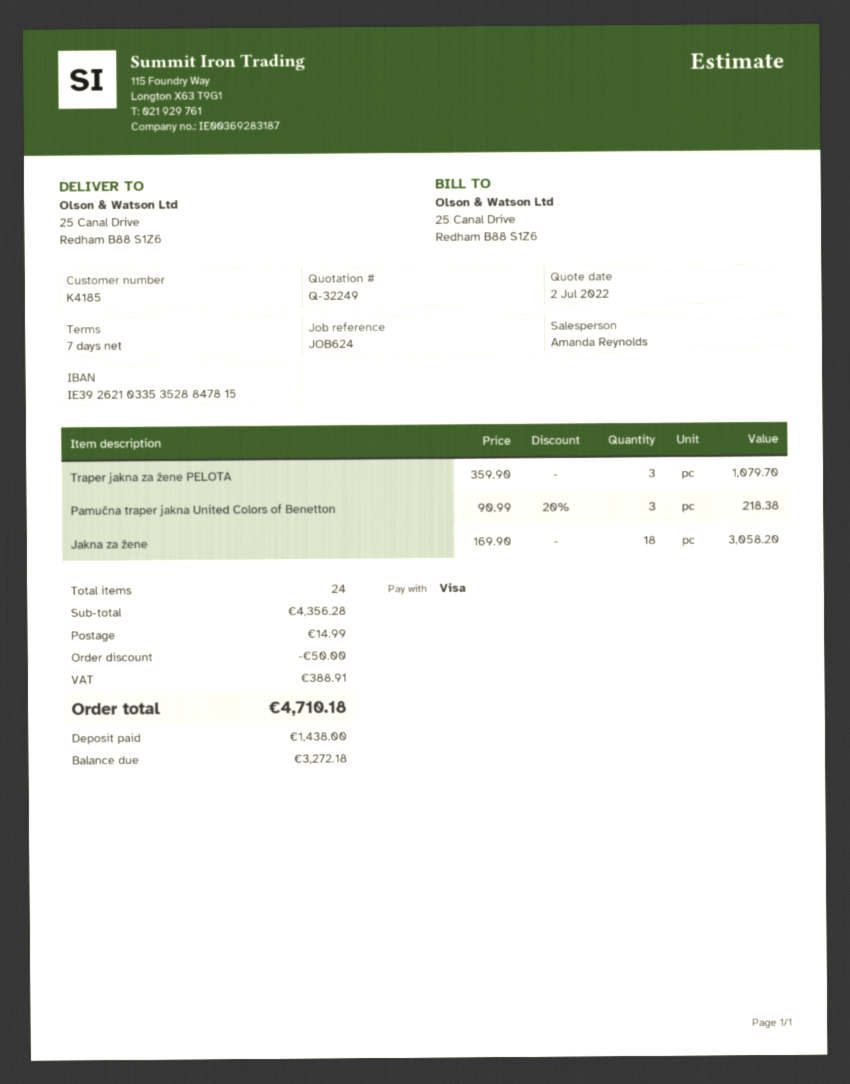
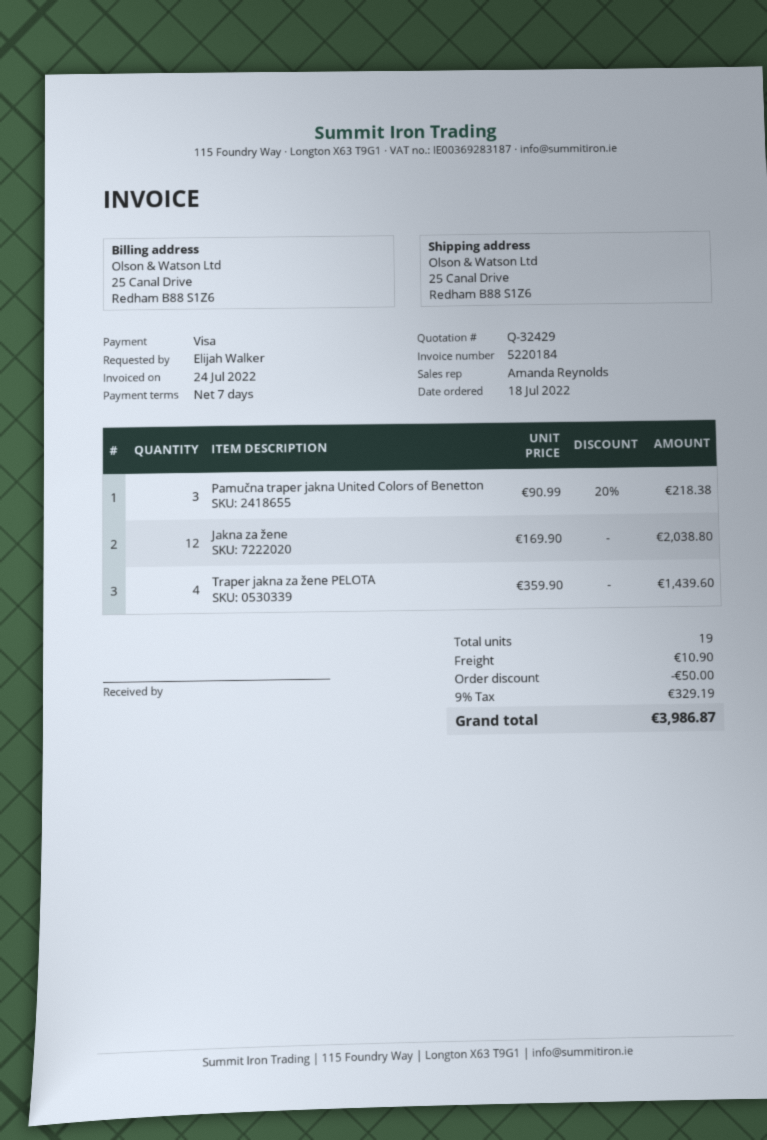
quote number: Q-32249 -> Q-32429
Traper jakna za žene PELOTA: 3 x 359.90 = 1079.70 -> 4 x 359.90 = 1439.60
Jakna za žene: 18 x 169.90 = 3058.20 -> 12 x 169.90 = 2038.80
total quantity: 24 -> 19
shipping: 14.99 -> 10.90
tax: 388.91 -> 329.19
total: 4710.18 -> 3986.87

